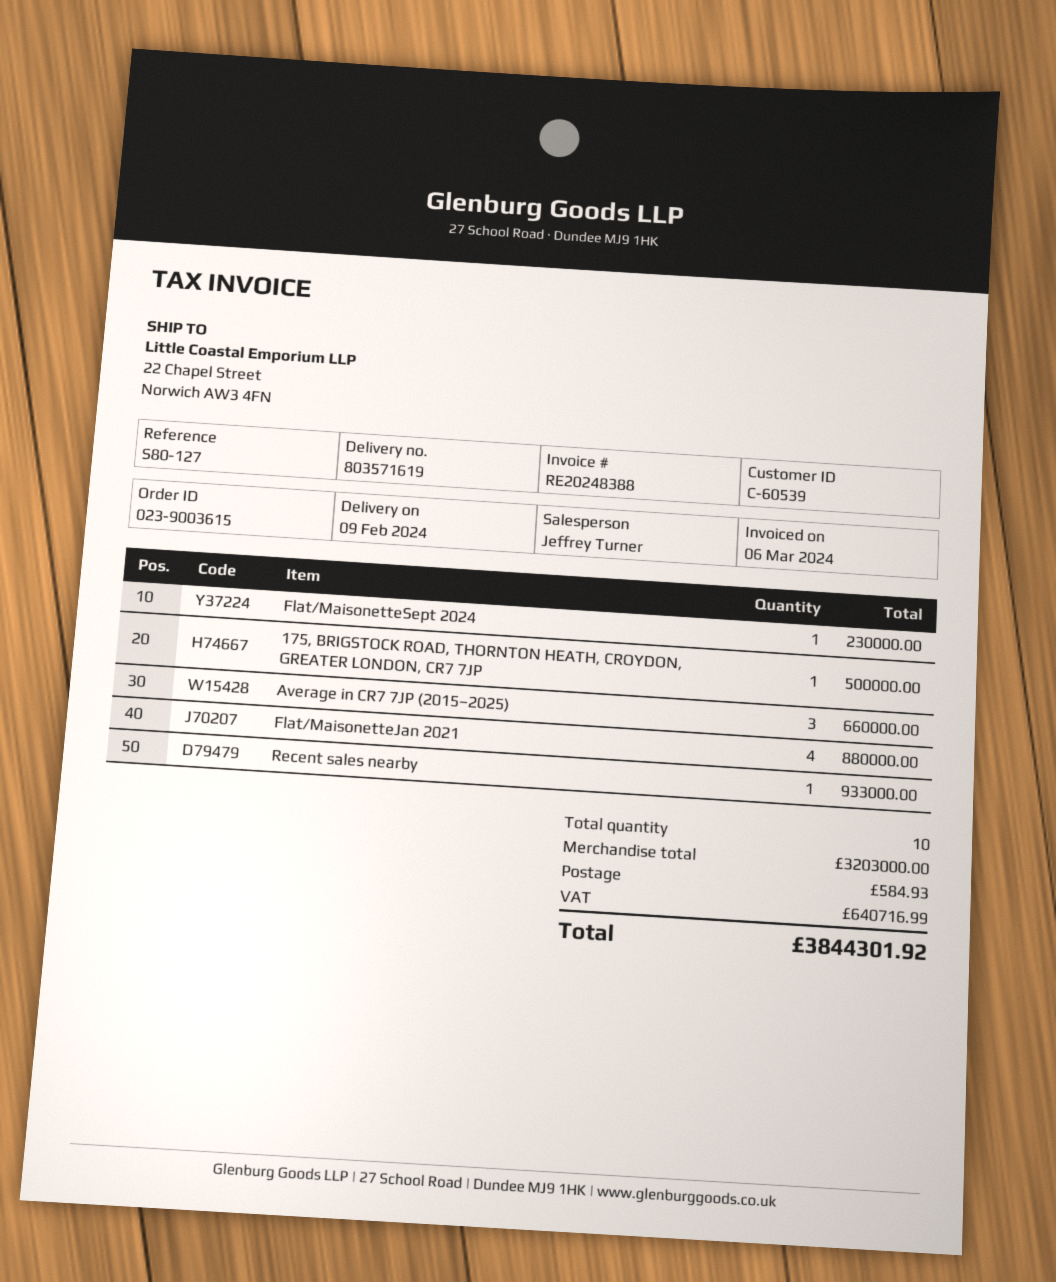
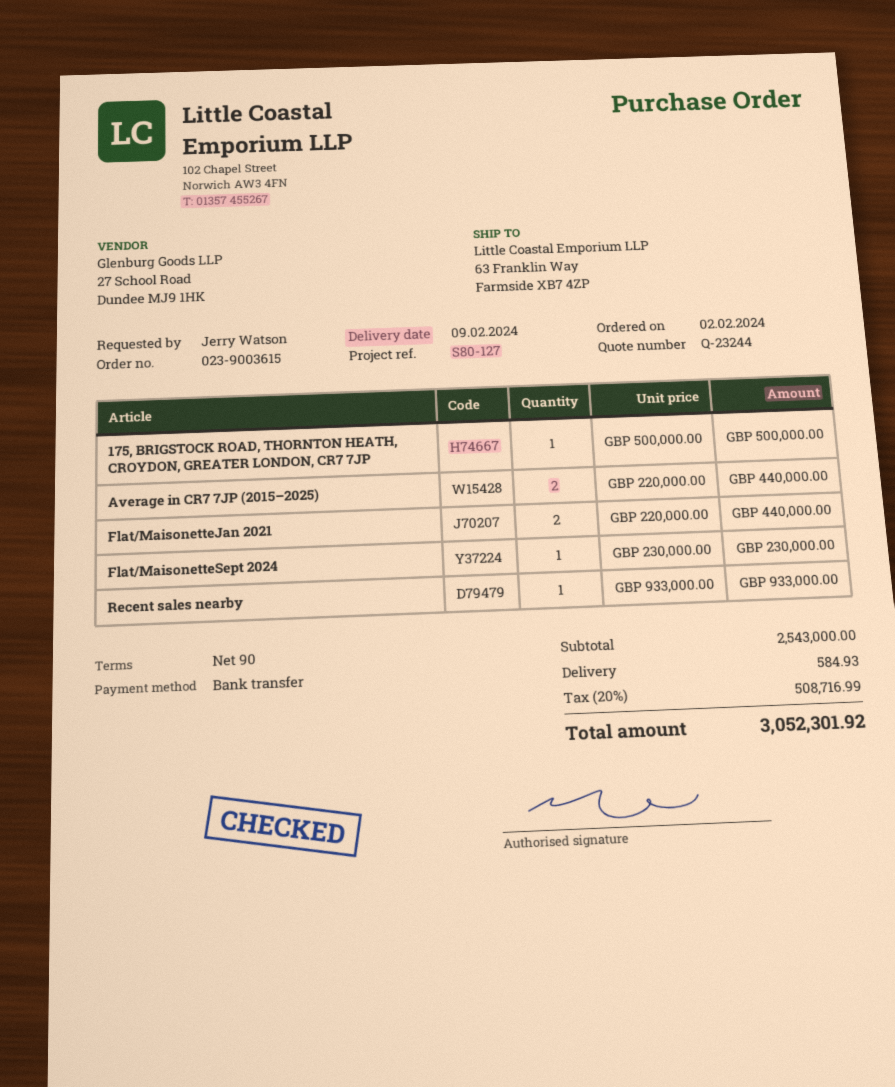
ship to: 22 Chapel Street, Norwich AW3 4FN -> 63 Franklin Way, Farmside XB7 4ZP
Average in CR7 7JP (2015–2025): 3 for 660000.00 -> 2 for 440000.00
Flat/MaisonetteJan 2021: 4 for 880000.00 -> 2 for 440000.00
subtotal: 3203000.00 -> 2543000.00
tax: 640716.99 -> 508716.99
total: 3844301.92 -> 3052301.92

